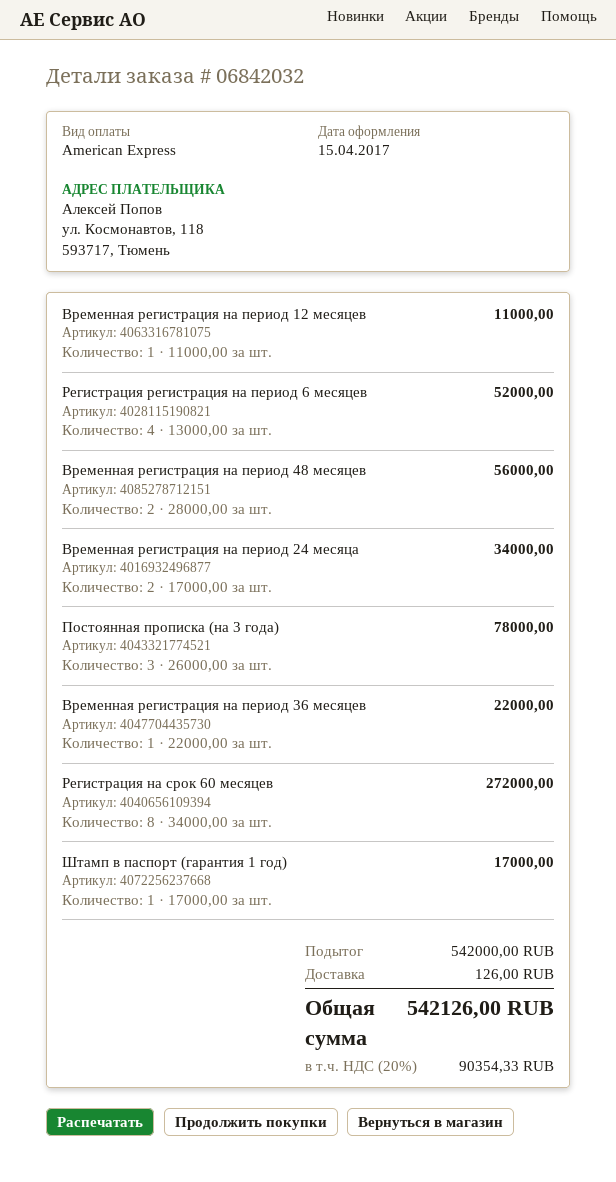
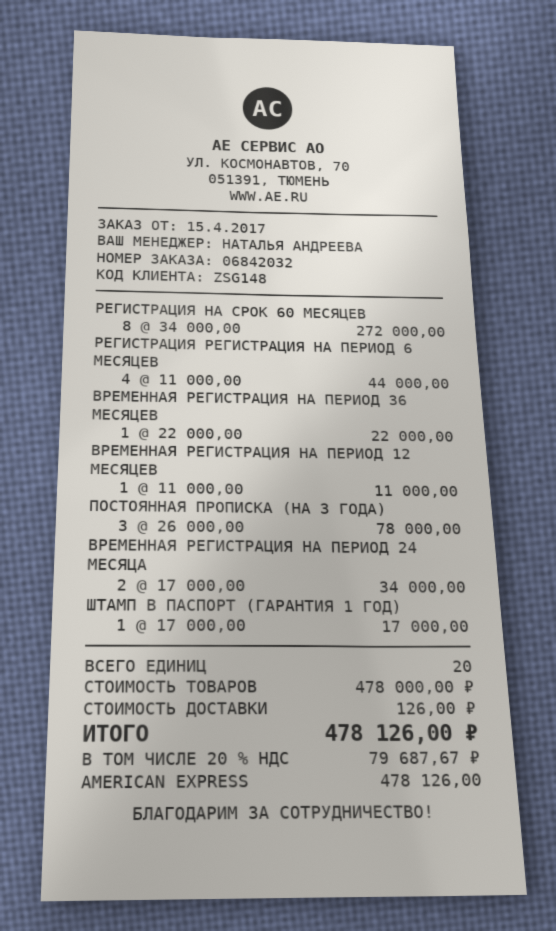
Регистрация регистрация на период 6 месяцев: 4 x 13000.00 = 52000.00 -> 4 x 11000.00 = 44000.00
Временная регистрация на период 48 месяцев: 2 x 28000.00 = 56000.00 -> none
subtotal: 542000.00 -> 478000.00
tax: 20% = 90354.33 -> 20% = 79687.67
total: 542126.00 -> 478126.00

